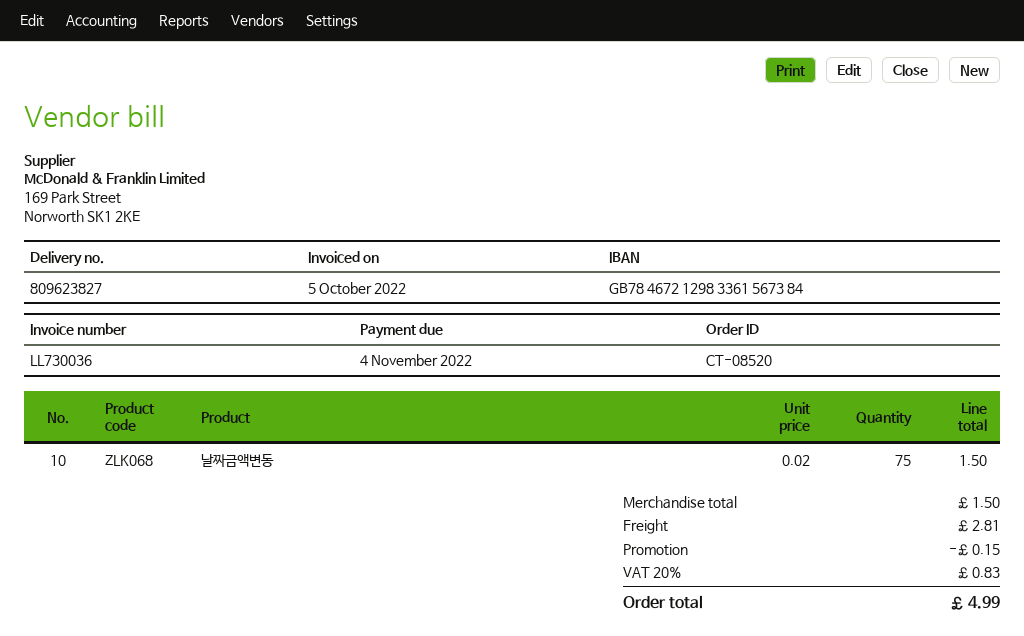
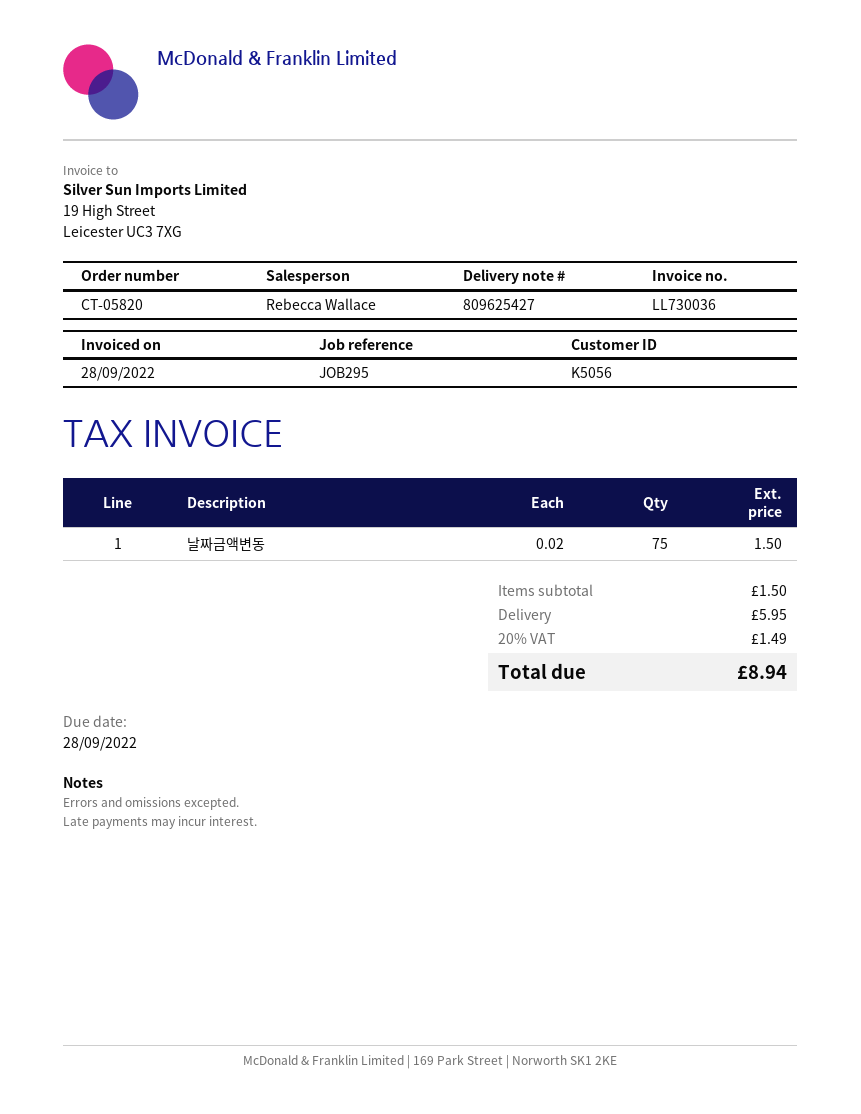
order number: CT-08520 -> CT-05820
delivery note number: 809623827 -> 809625427
invoice date: 2022-10-05 -> 2022-09-28
due date: 2022-11-04 -> 2022-09-28
discount: 0.15 -> none
shipping: 2.81 -> 5.95
tax: 20% = 0.83 -> 20% = 1.49
total: 4.99 -> 8.94

